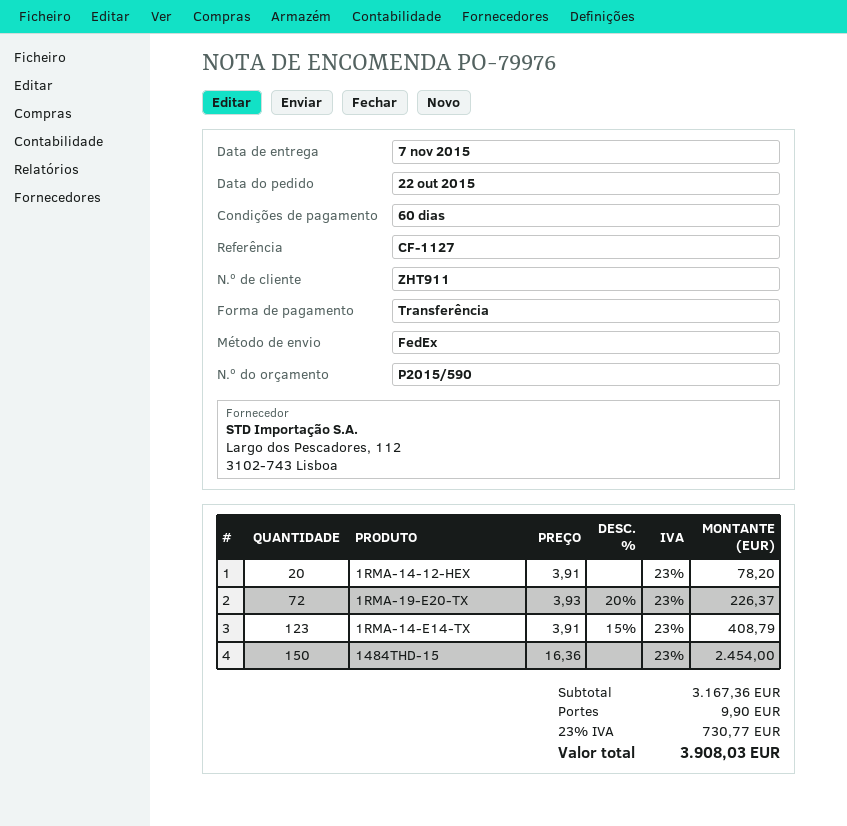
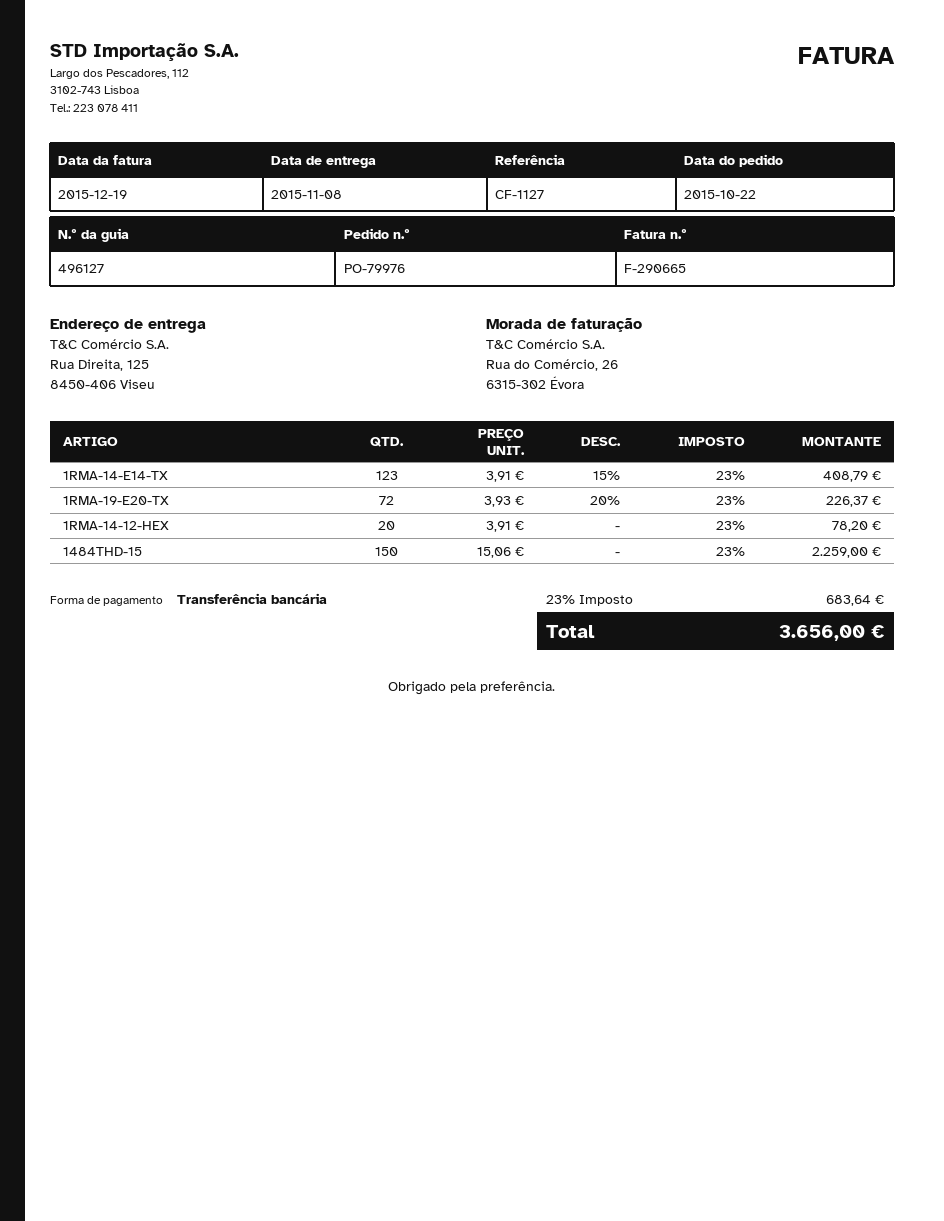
delivery date: 2015-11-07 -> 2015-11-08
1484THD-15: 150 x 16.36 = 2454.00 -> 150 x 15.06 = 2259.00
shipping: 9.90 -> none
tax: 23% = 730.77 -> 23% = 683.64
total: 3908.03 -> 3656.00

